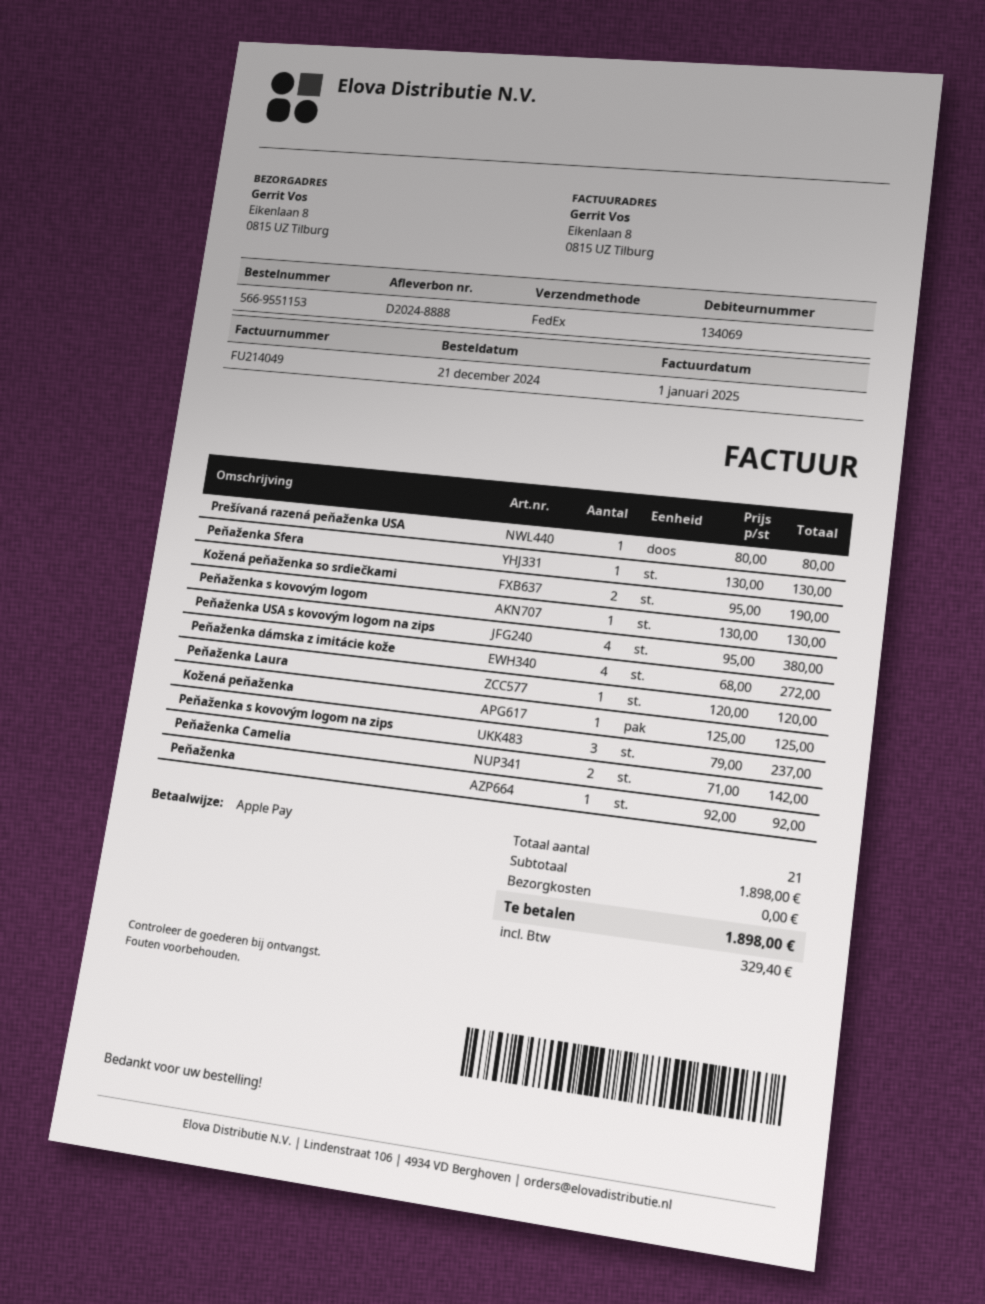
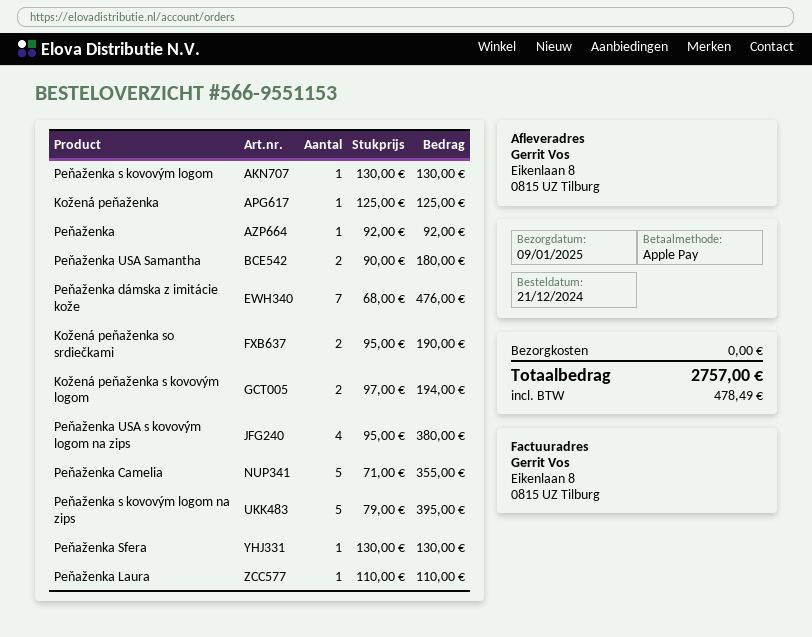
Prešívaná razená peňaženka USA: 1 x 80.00 = 80.00 -> none
Peňaženka dámska z imitácie kože: 4 x 68.00 = 272.00 -> 7 x 68.00 = 476.00
Peňaženka Laura: 1 x 120.00 = 120.00 -> 1 x 110.00 = 110.00
Peňaženka s kovovým logom na zips: 3 x 79.00 = 237.00 -> 5 x 79.00 = 395.00
Peňaženka Camelia: 2 x 71.00 = 142.00 -> 5 x 71.00 = 355.00
Peňaženka USA Samantha: none -> 2 x 90.00 = 180.00
Kožená peňaženka s kovovým logom: none -> 2 x 97.00 = 194.00
tax: 329.40 -> 478.49
total: 1898.00 -> 2757.00

